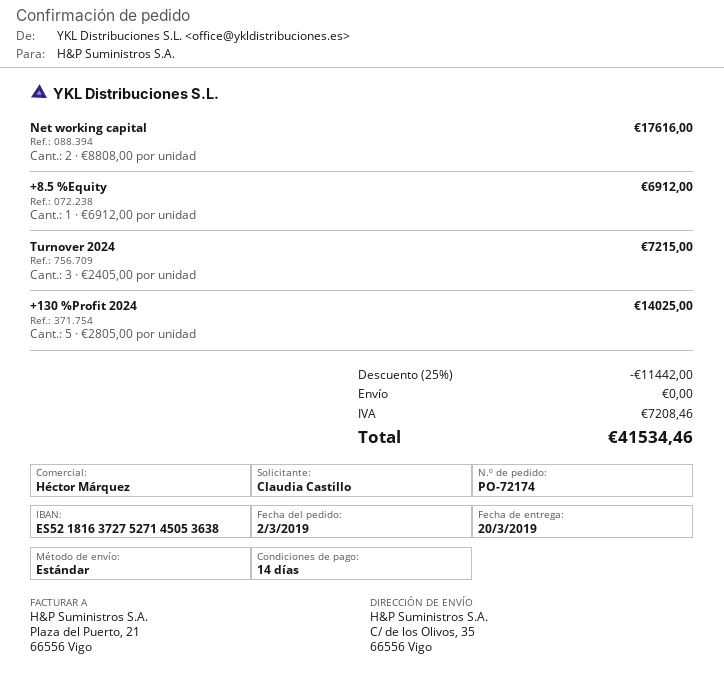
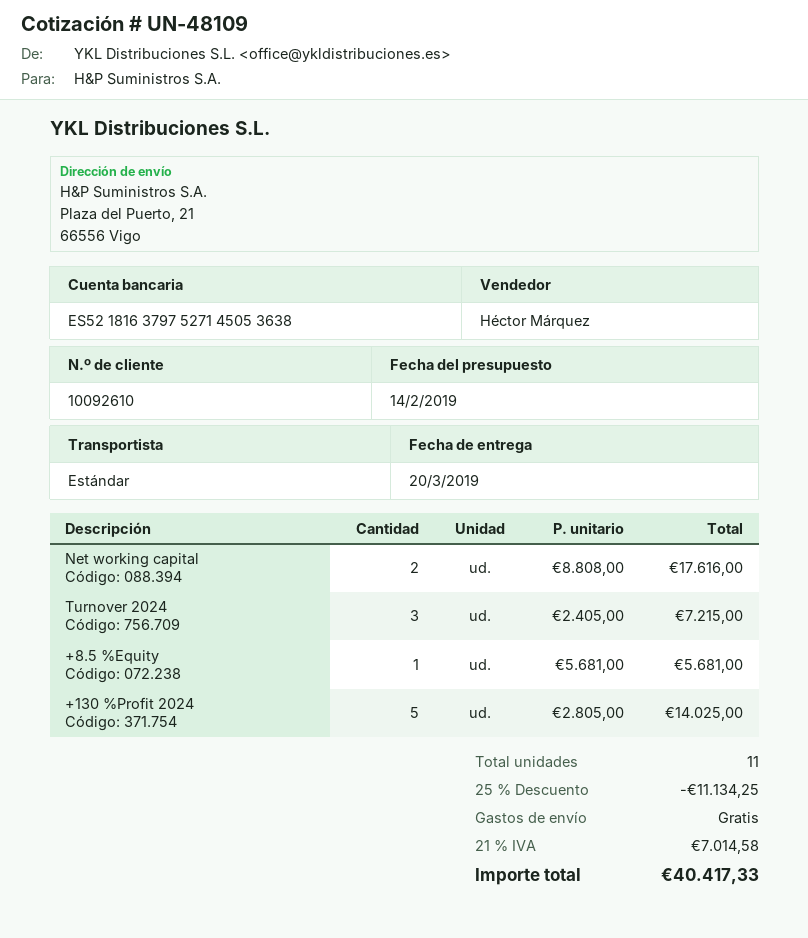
bank account: ES5218163727527145053638 -> ES5218163797527145053638
ship to: C/ de los Olivos, 35, 66556 Vigo -> Plaza del Puerto, 21, 66556 Vigo
+8.5 %Equity: 1 x 6912.00 = 6912.00 -> 1 x 5681.00 = 5681.00
discount: 25% = 11442.00 -> 25% = 11134.25
tax: 7208.46 -> 7014.58
total: 41534.46 -> 40417.33

